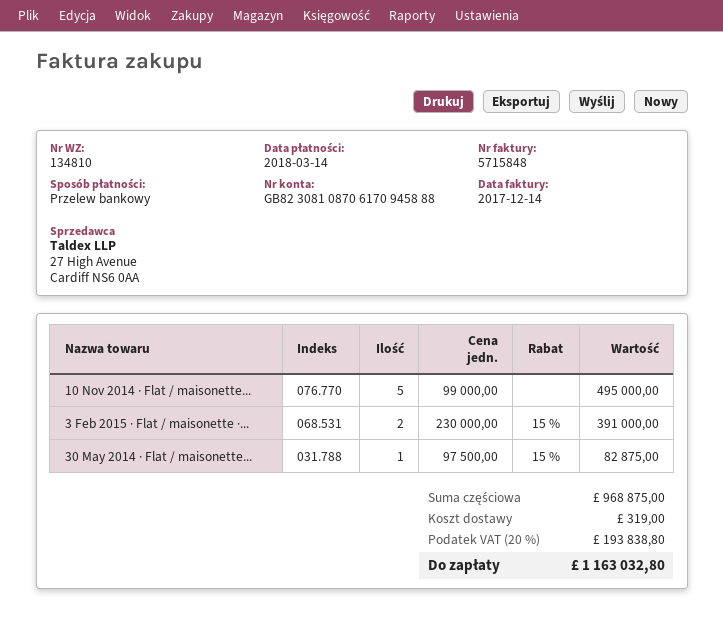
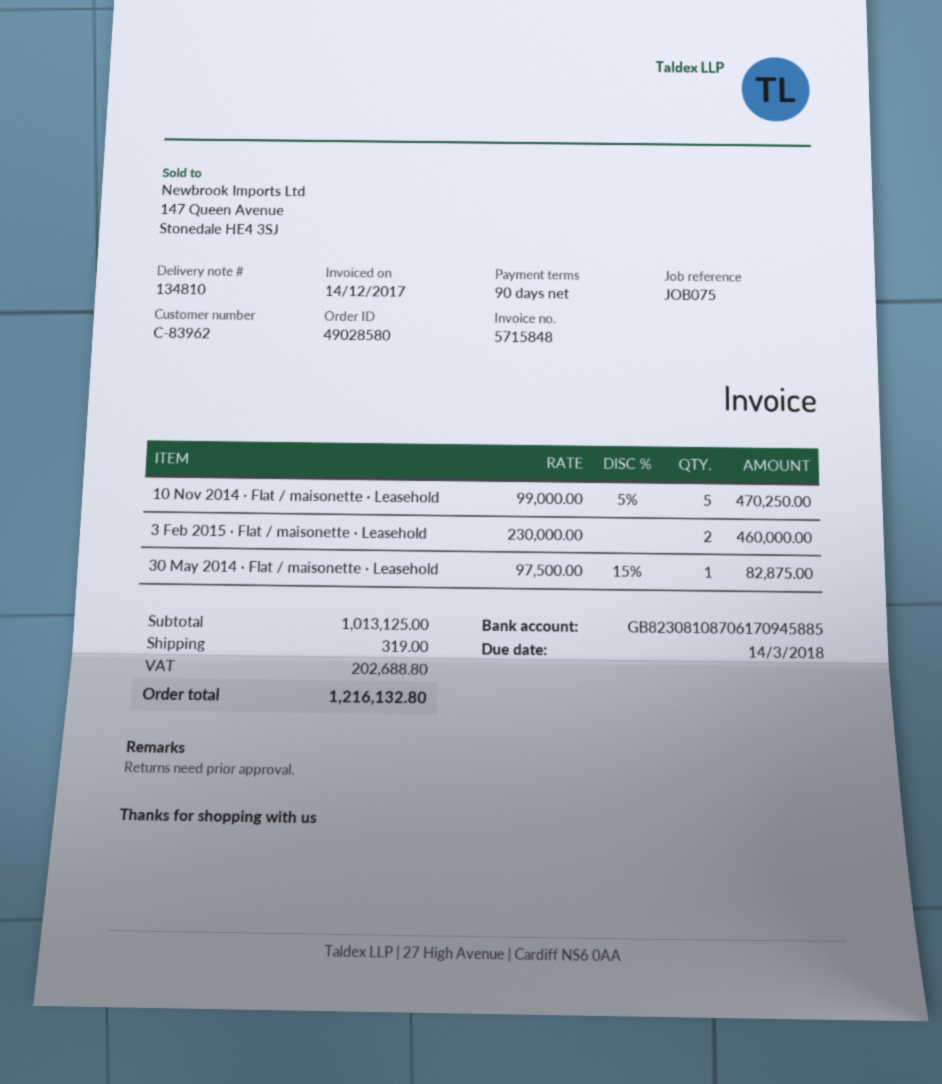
bank account: GB82308108706170945888 -> GB82308108706170945885
10 Nov 2014 · Flat / maisonette...: 5 x 99000.00 = 495000.00 -> 5 x 99000.00 - 5% = 470250.00
3 Feb 2015 · Flat / maisonette ·...: 2 x 230000.00 - 15% = 391000.00 -> 2 x 230000.00 = 460000.00
subtotal: 968875.00 -> 1013125.00
tax: 193838.80 -> 202688.80
total: 1163032.80 -> 1216132.80

